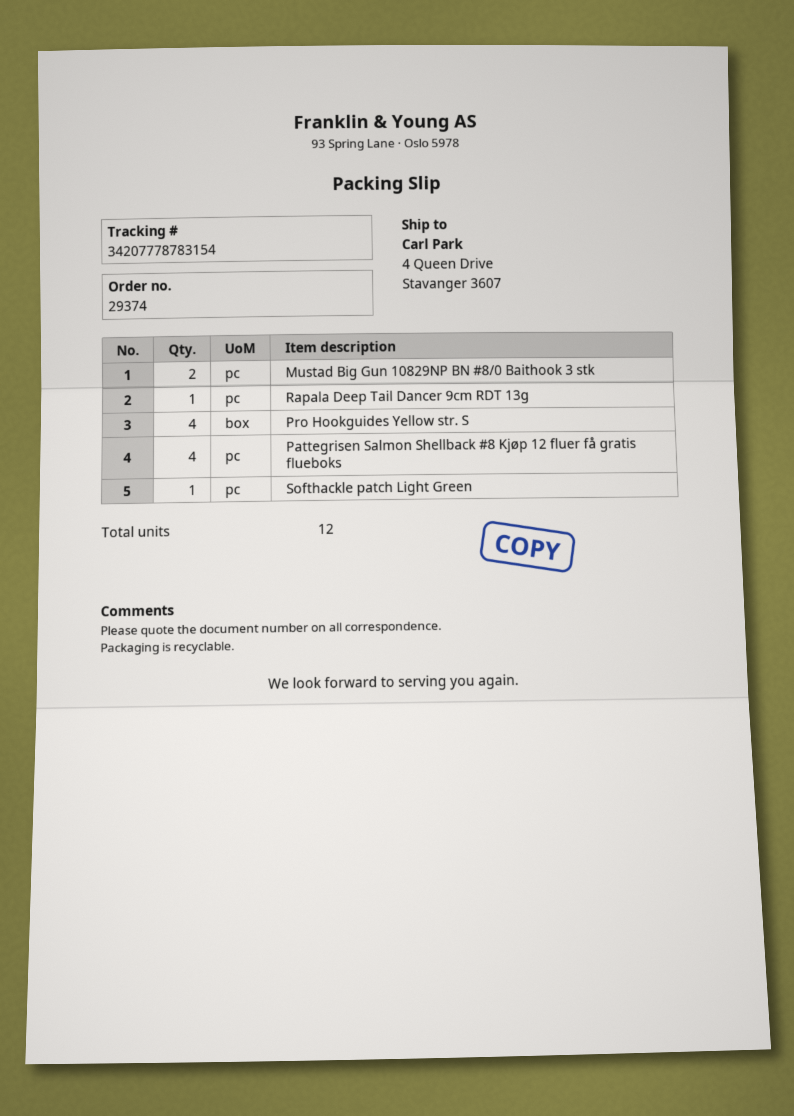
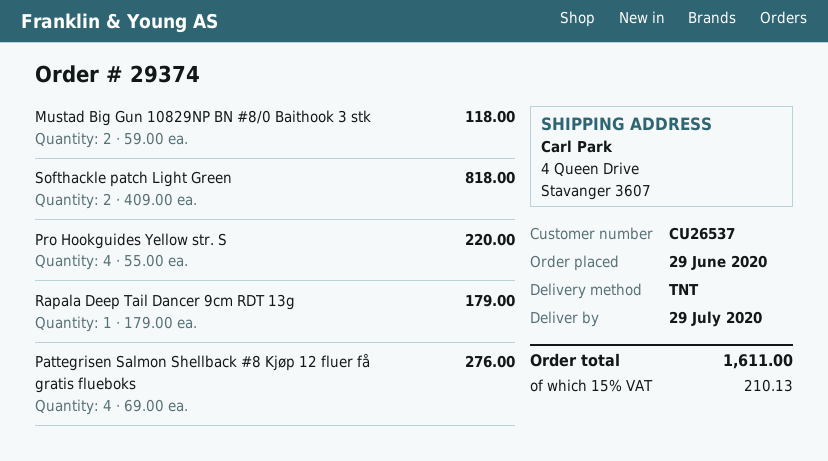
Softhackle patch Light Green: 1 -> 2

